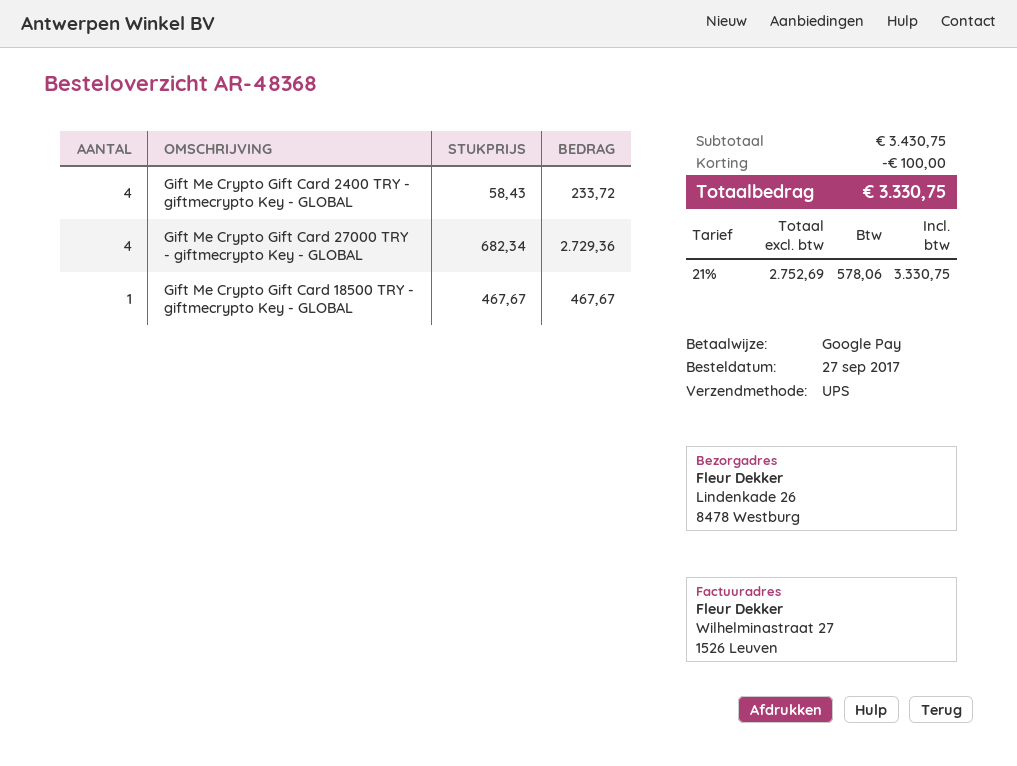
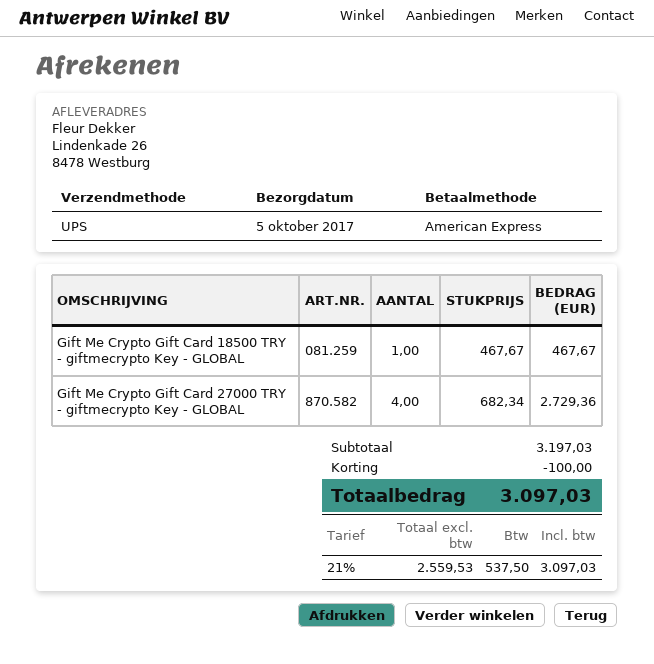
payment method: Google Pay -> American Express
Gift Me Crypto Gift Card 2400 TRY - giftmecrypto Key - GLOBAL: 4 x 58.43 = 233.72 -> none
subtotal: 3430.75 -> 3197.03
net: 2752.69 -> 2559.53
tax: 21% = 578.06 -> 21% = 537.50
total: 3330.75 -> 3097.03

